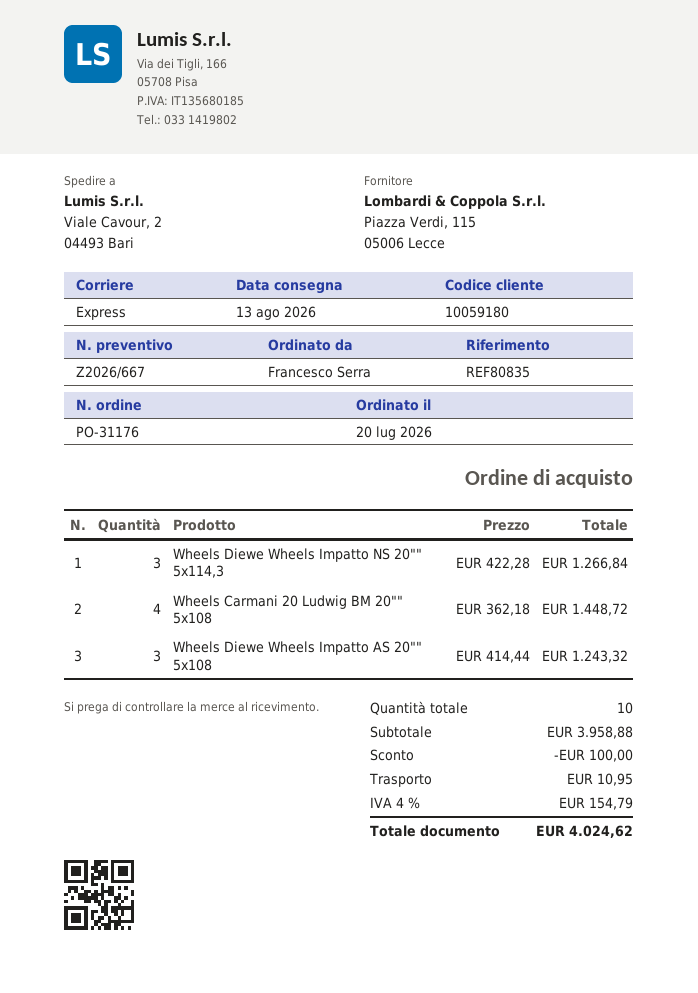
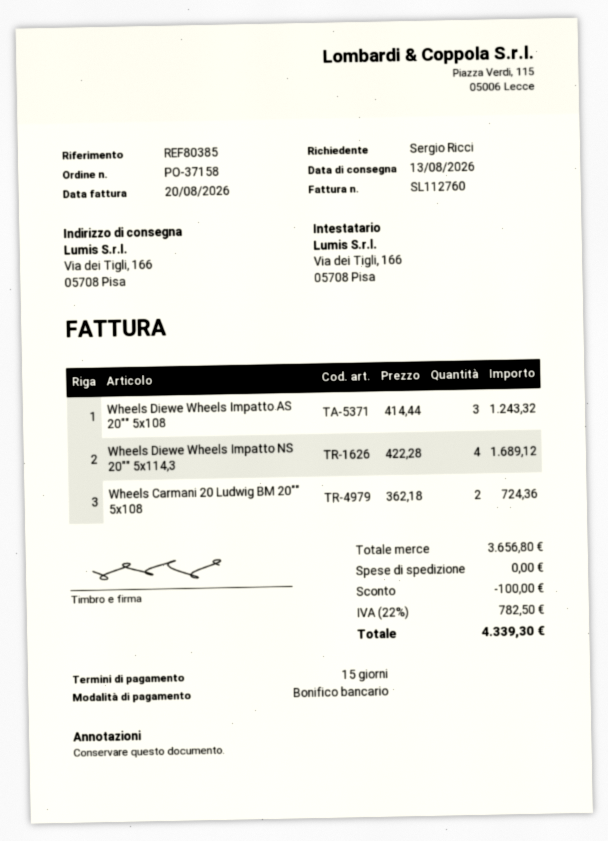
order number: PO-31176 -> PO-37158
reference: REF80835 -> REF80385
ordered by: Francesco Serra -> Sergio Ricci
ship to: Viale Cavour, 2, 04493 Bari -> Via dei Tigli, 166, 05708 Pisa
Wheels Diewe Wheels Impatto NS 20"" 5x114,3: 3 x 422.28 = 1266.84 -> 4 x 422.28 = 1689.12
Wheels Carmani 20 Ludwig BM 20"" 5x108: 4 x 362.18 = 1448.72 -> 2 x 362.18 = 724.36
subtotal: 3958.88 -> 3656.80
shipping: 10.95 -> 0.00
tax: 4% = 154.79 -> 22% = 782.50
total: 4024.62 -> 4339.30

